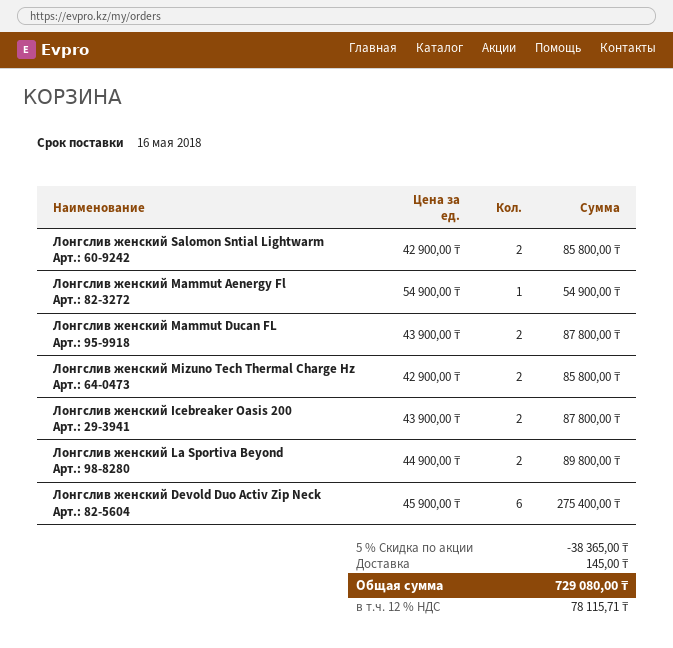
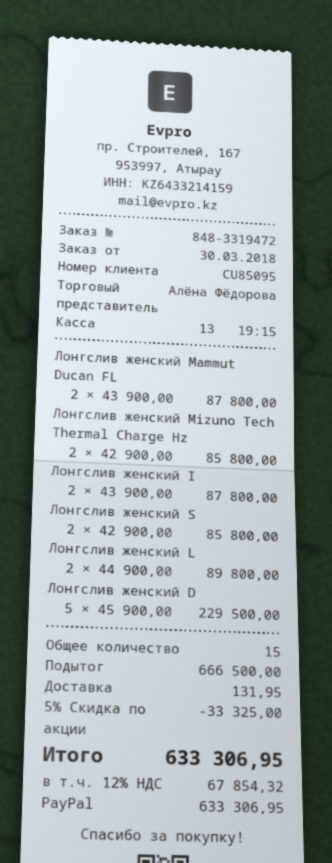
Лонгслив женский Mammut Aenergy Fl: 1 x 54900.00 = 54900.00 -> none
Лонгслив женский Devold Duo Activ Zip Neck: 6 x 45900.00 = 275400.00 -> 5 x 45900.00 = 229500.00
discount: 5% = 38365.00 -> 5% = 33325.00
shipping: 145.00 -> 131.95
tax: 12% = 78115.71 -> 12% = 67854.32
total: 729080.00 -> 633306.95

